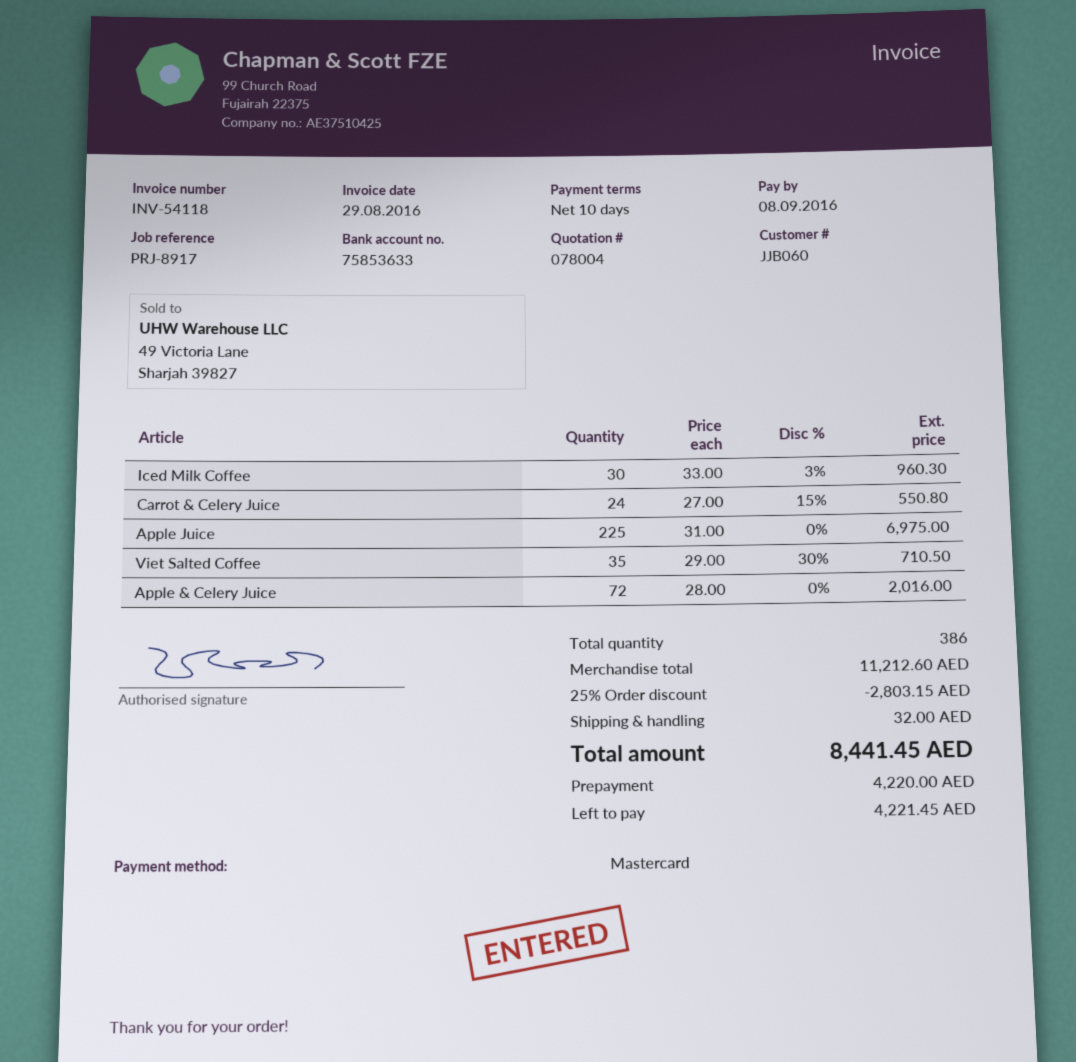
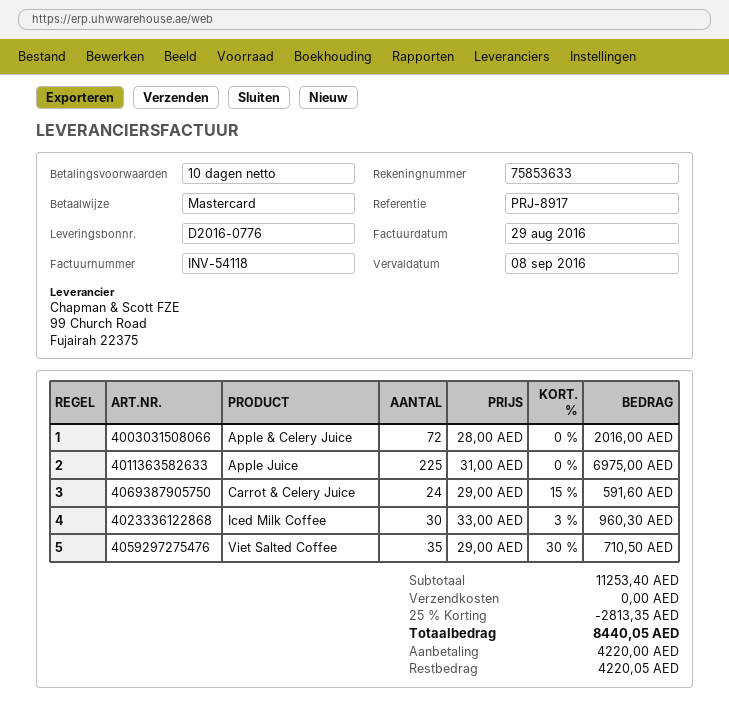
Carrot & Celery Juice: 24 x 27.00 - 15% = 550.80 -> 24 x 29.00 - 15% = 591.60
subtotal: 11212.60 -> 11253.40
discount: 25% = 2803.15 -> 25% = 2813.35
shipping: 32.00 -> 0.00
total: 8441.45 -> 8440.05
balance: 4221.45 -> 4220.05

